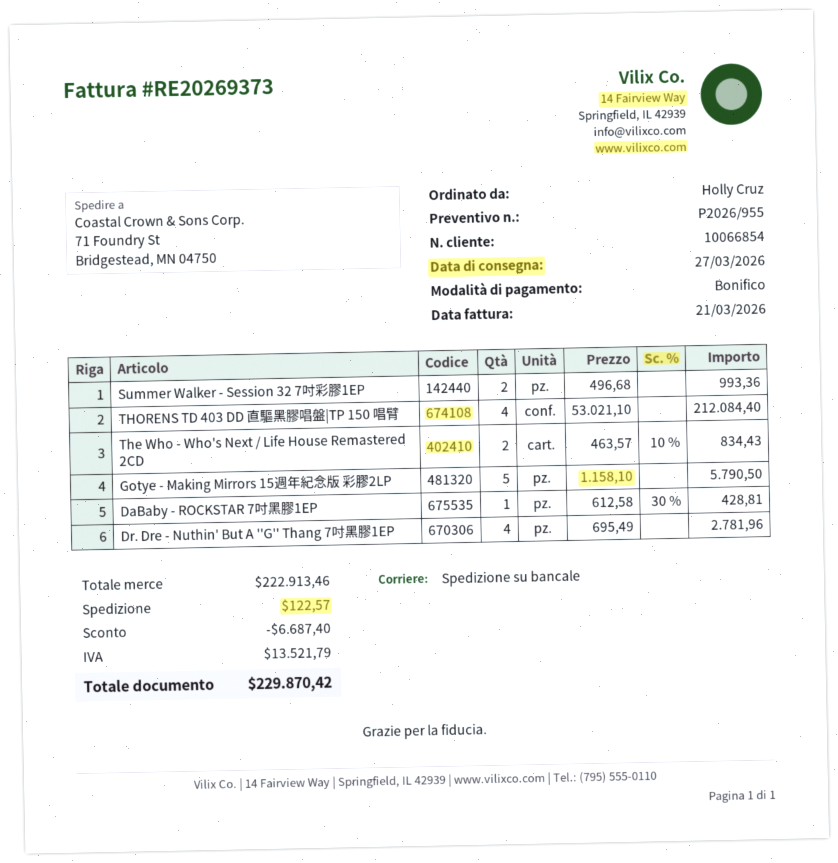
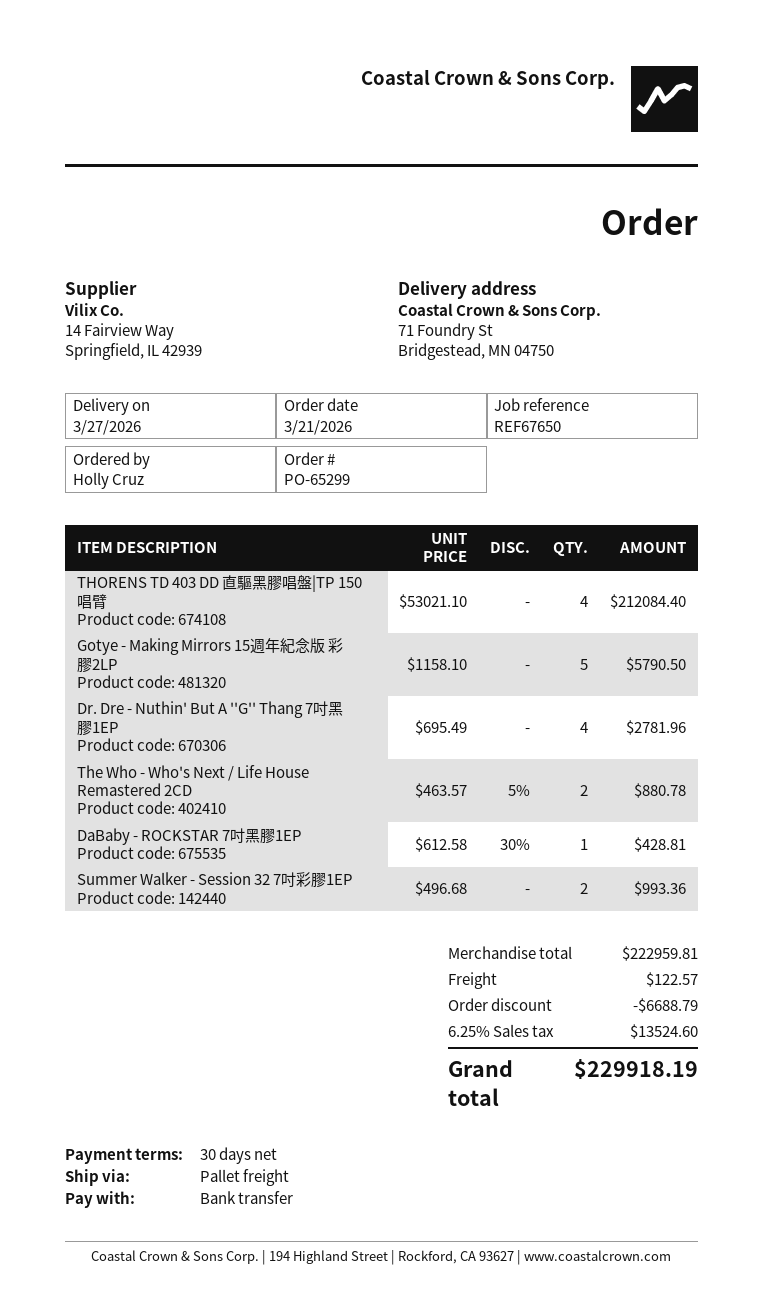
The Who - Who's Next / Life House Remastered 2CD: 2 x 463.57 - 10% = 834.43 -> 2 x 463.57 - 5% = 880.78
subtotal: 222913.46 -> 222959.81
discount: 6687.40 -> 6688.79
tax: 13521.79 -> 13524.60
total: 229870.42 -> 229918.19

